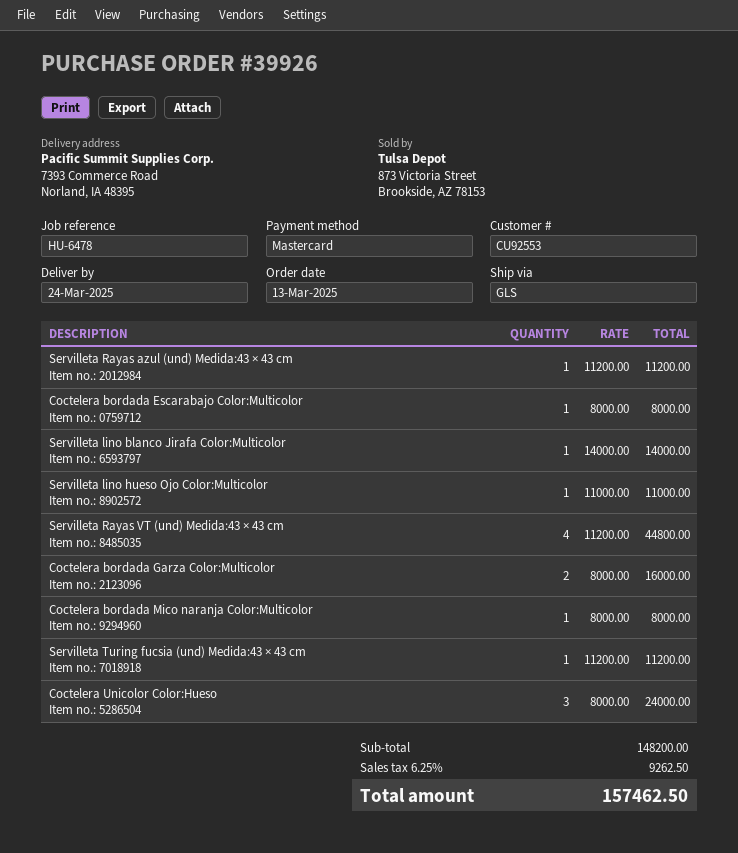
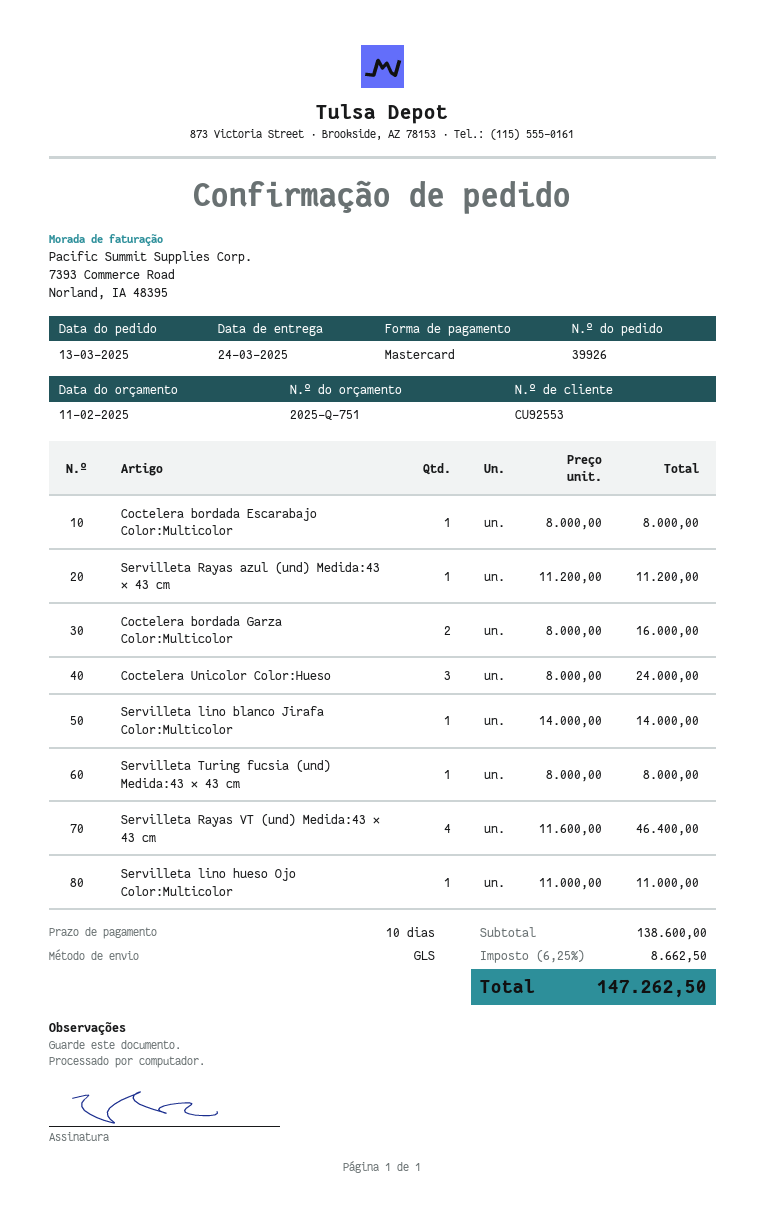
Servilleta Rayas VT (und) Medida:43 × 43 cm: 4 x 11200.00 = 44800.00 -> 4 x 11600.00 = 46400.00
Coctelera bordada Mico naranja Color:Multicolor: 1 x 8000.00 = 8000.00 -> none
Servilleta Turing fucsia (und) Medida:43 × 43 cm: 1 x 11200.00 = 11200.00 -> 1 x 8000.00 = 8000.00
subtotal: 148200.00 -> 138600.00
tax: 6.25% = 9262.50 -> 6.25% = 8662.50
total: 157462.50 -> 147262.50

